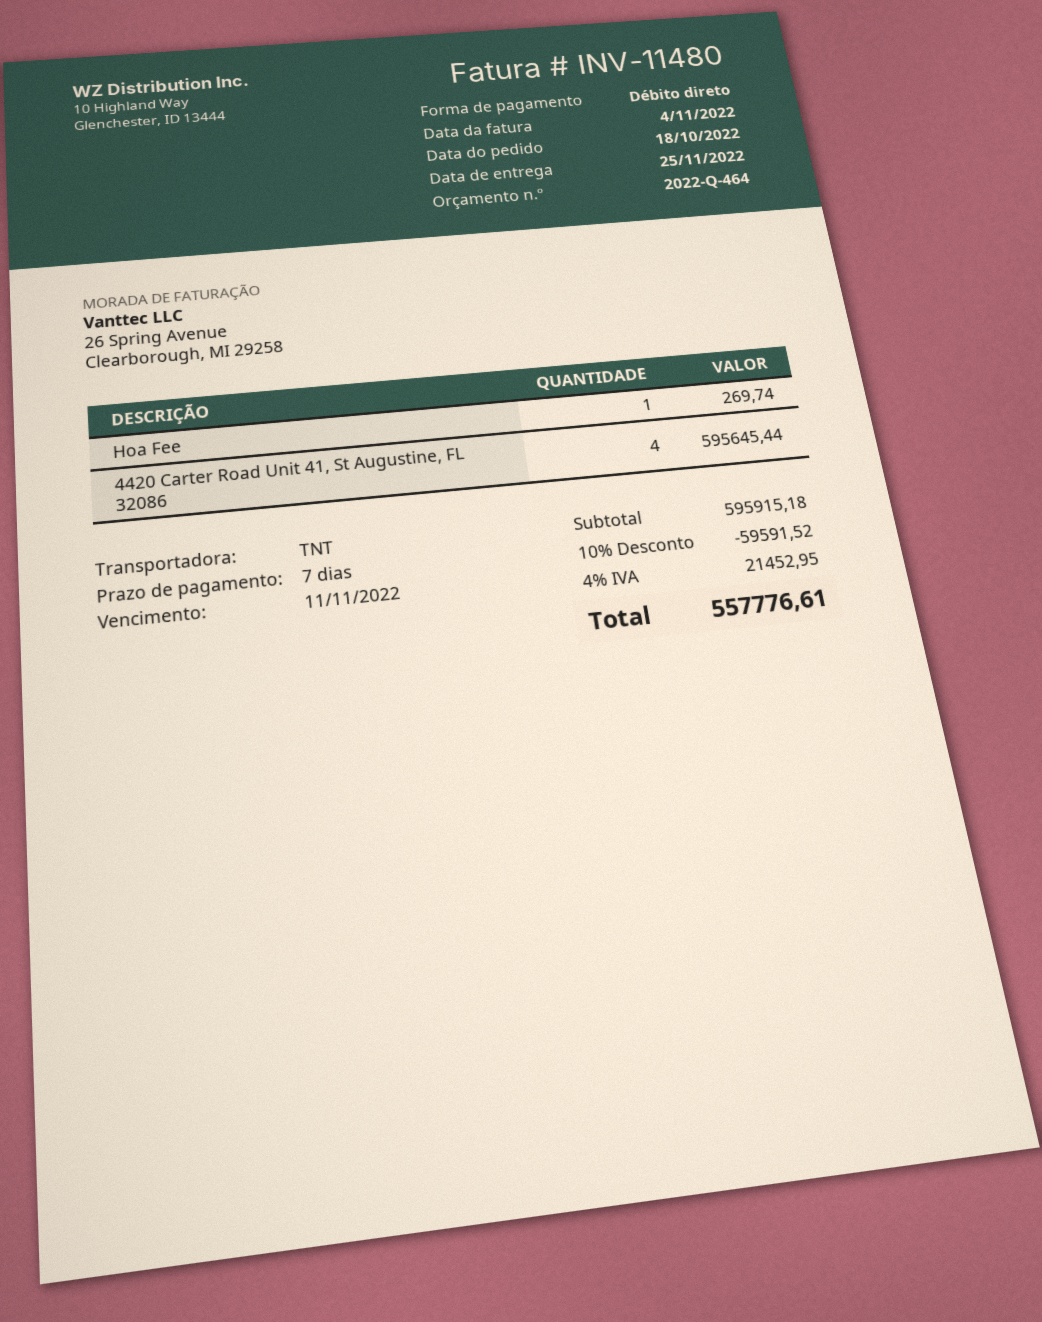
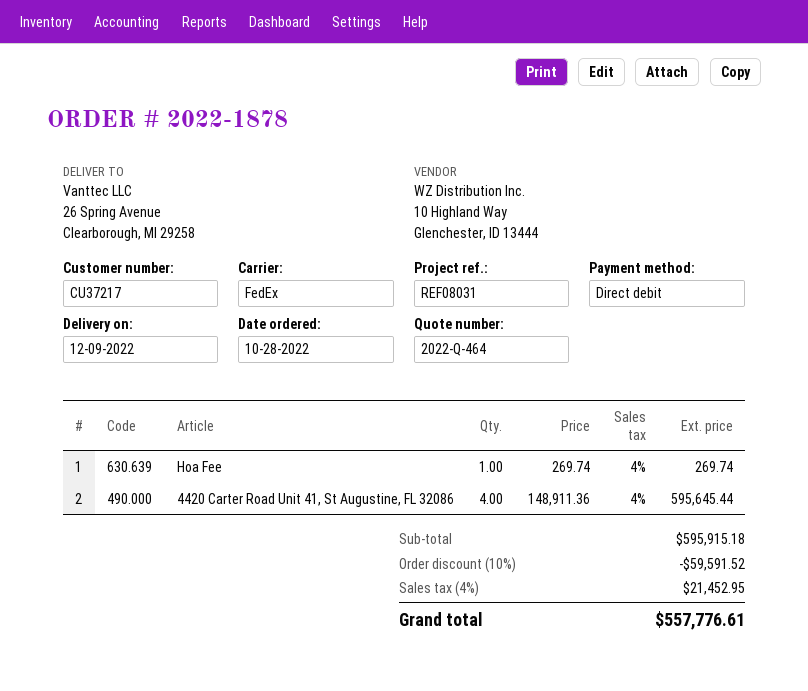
order date: 2022-10-18 -> 2022-10-28
delivery date: 2022-11-25 -> 2022-12-09
shipping method: TNT -> FedEx

